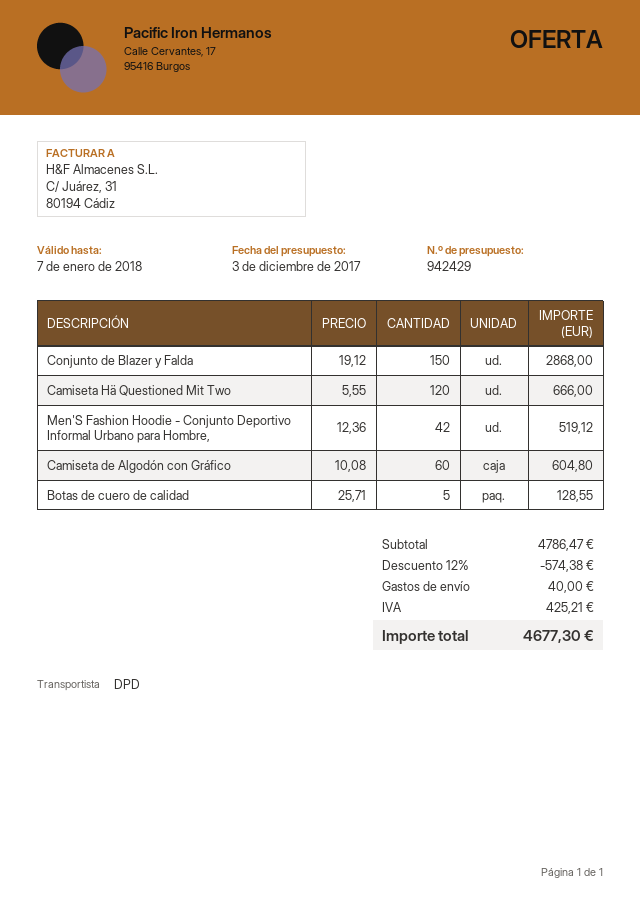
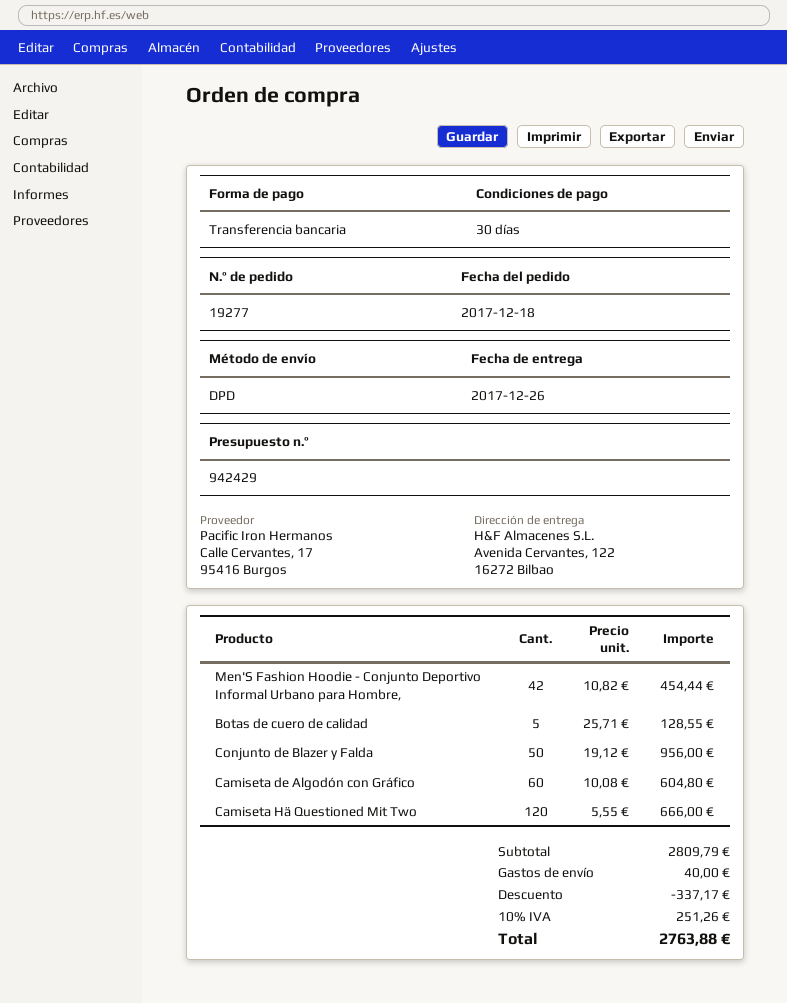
Conjunto de Blazer y Falda: 150 x 19.12 = 2868.00 -> 50 x 19.12 = 956.00
Men'S Fashion Hoodie - Conjunto Deportivo Informal Urbano para Hombre,: 42 x 12.36 = 519.12 -> 42 x 10.82 = 454.44
subtotal: 4786.47 -> 2809.79
discount: 574.38 -> 337.17
tax: 425.21 -> 251.26
total: 4677.30 -> 2763.88

